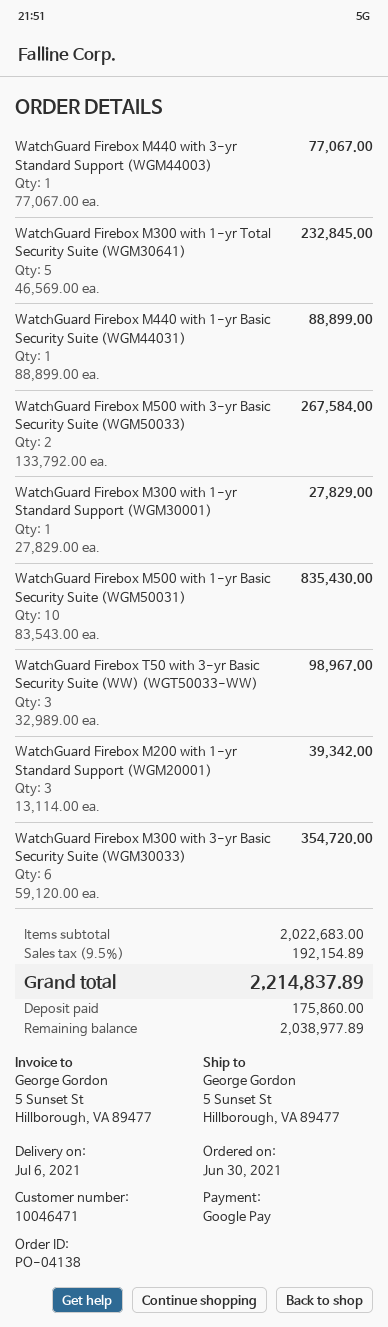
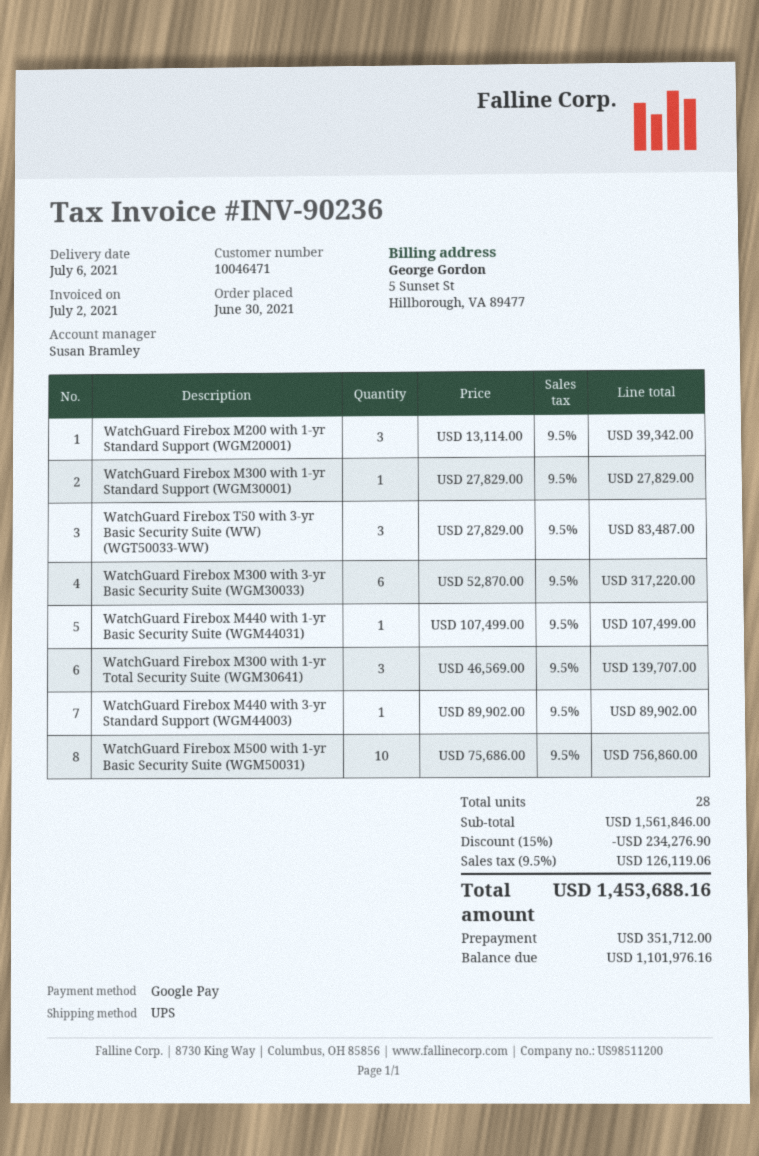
WatchGuard Firebox M440 with 3-yr Standard Support (WGM44003): 1 x 77067.00 = 77067.00 -> 1 x 89902.00 = 89902.00
WatchGuard Firebox M300 with 1-yr Total Security Suite (WGM30641): 5 x 46569.00 = 232845.00 -> 3 x 46569.00 = 139707.00
WatchGuard Firebox M440 with 1-yr Basic Security Suite (WGM44031): 1 x 88899.00 = 88899.00 -> 1 x 107499.00 = 107499.00
WatchGuard Firebox M500 with 3-yr Basic Security Suite (WGM50033): 2 x 133792.00 = 267584.00 -> none
WatchGuard Firebox M500 with 1-yr Basic Security Suite (WGM50031): 10 x 83543.00 = 835430.00 -> 10 x 75686.00 = 756860.00
WatchGuard Firebox T50 with 3-yr Basic Security Suite (WW) (WGT50033-WW): 3 x 32989.00 = 98967.00 -> 3 x 27829.00 = 83487.00
WatchGuard Firebox M300 with 3-yr Basic Security Suite (WGM30033): 6 x 59120.00 = 354720.00 -> 6 x 52870.00 = 317220.00
subtotal: 2022683.00 -> 1561846.00
discount: none -> 15% = 234276.90
tax: 9.5% = 192154.89 -> 9.5% = 126119.06
total: 2214837.89 -> 1453688.16
deposit: 175860.00 -> 351712.00
balance: 2038977.89 -> 1101976.16

